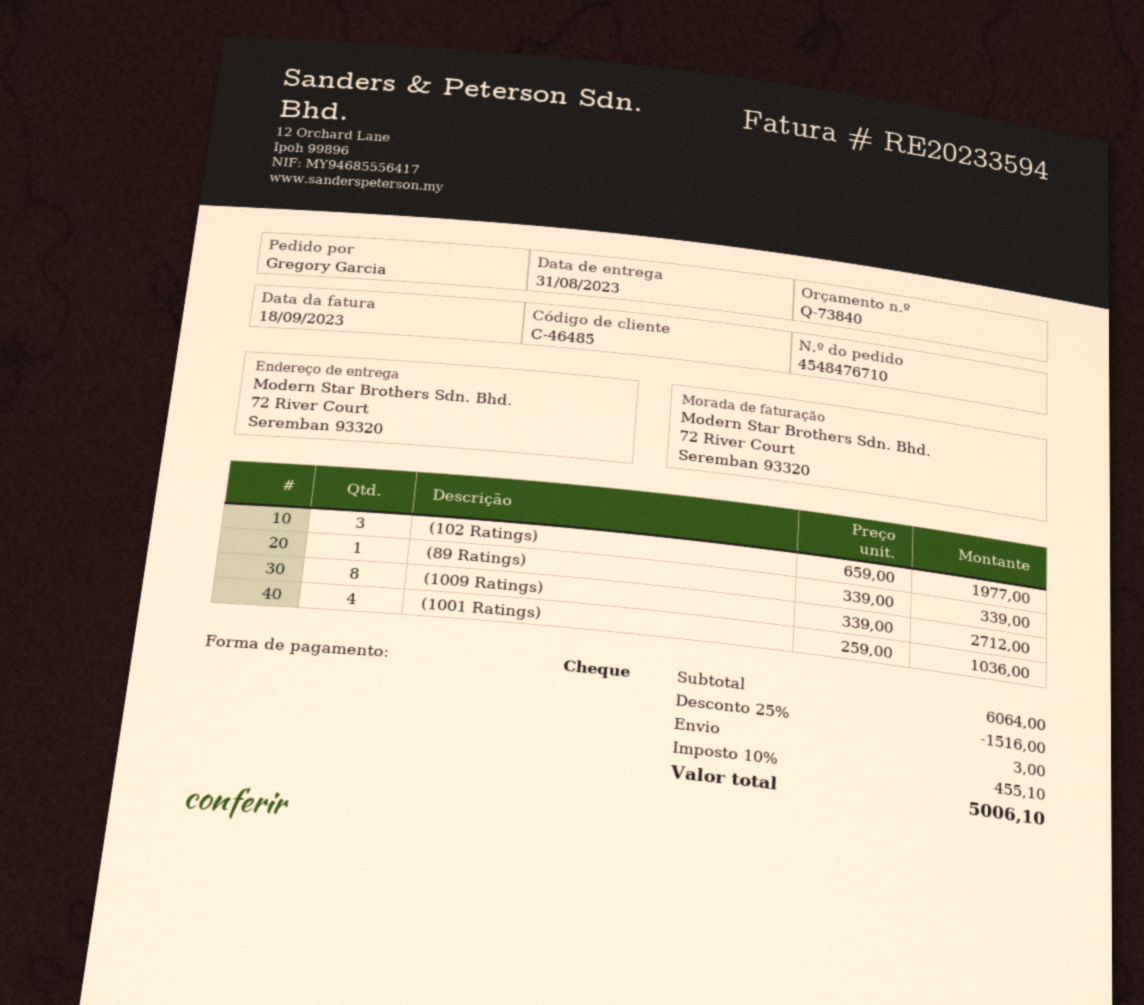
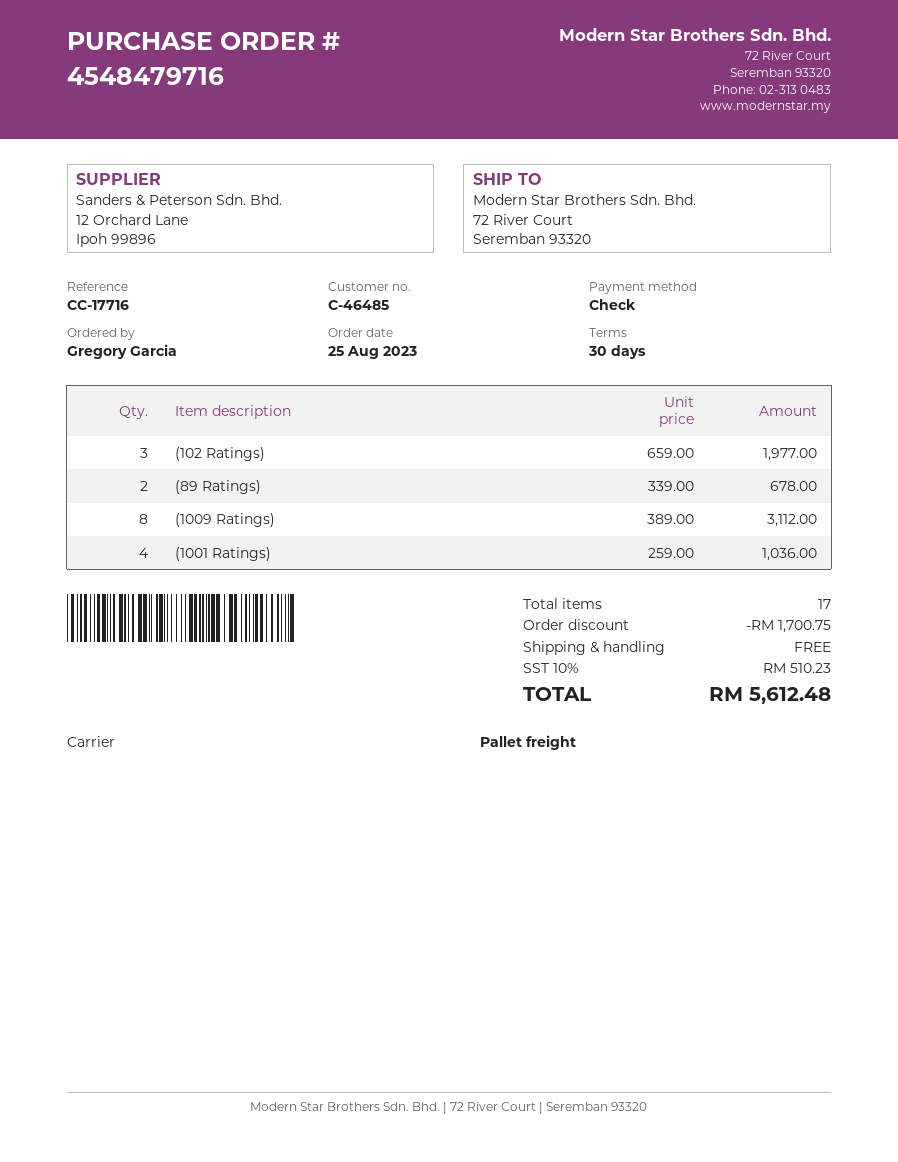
order number: 4548476710 -> 4548479716
(89 Ratings): 1 x 339.00 = 339.00 -> 2 x 339.00 = 678.00
(1009 Ratings): 8 x 339.00 = 2712.00 -> 8 x 389.00 = 3112.00
discount: 1516.00 -> 1700.75
shipping: 3.00 -> 0.00
tax: 10% = 455.10 -> 10% = 510.23
total: 5006.10 -> 5612.48

